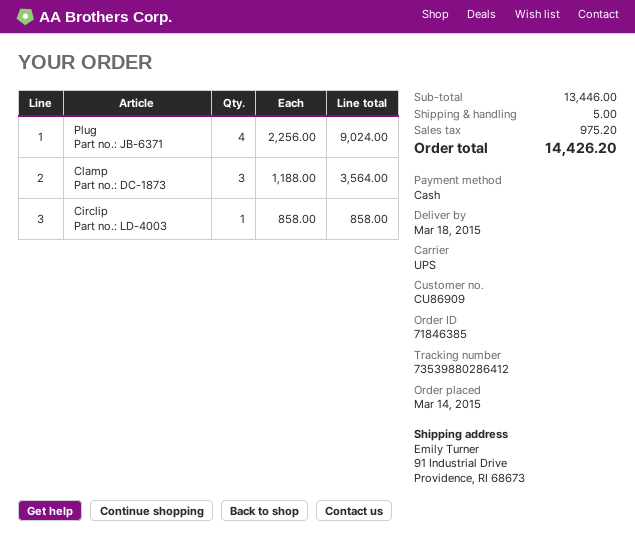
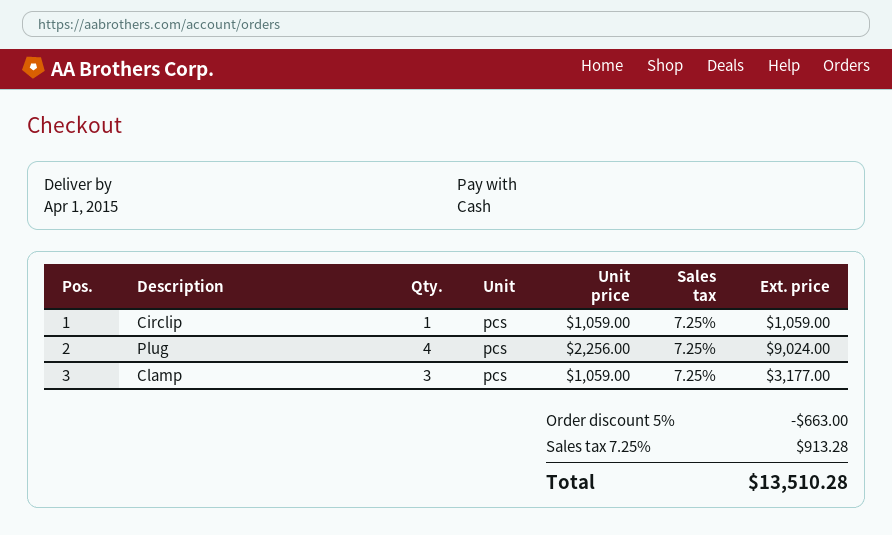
delivery date: 2015-03-18 -> 2015-04-01
Clamp: 3 x 1188.00 = 3564.00 -> 3 x 1059.00 = 3177.00
Circlip: 1 x 858.00 = 858.00 -> 1 x 1059.00 = 1059.00
discount: none -> 5% = 663.00
shipping: 5.00 -> none
tax: 975.20 -> 913.28
total: 14426.20 -> 13510.28

